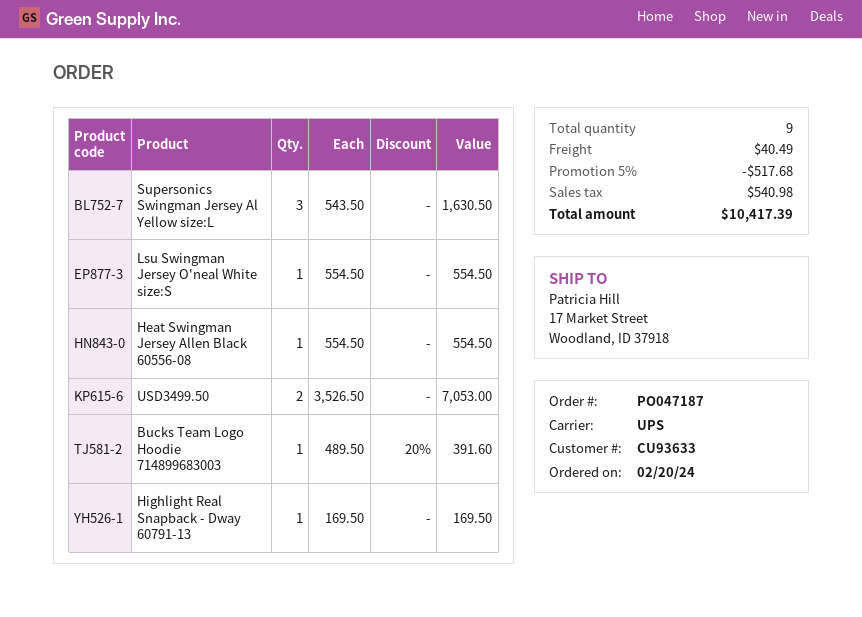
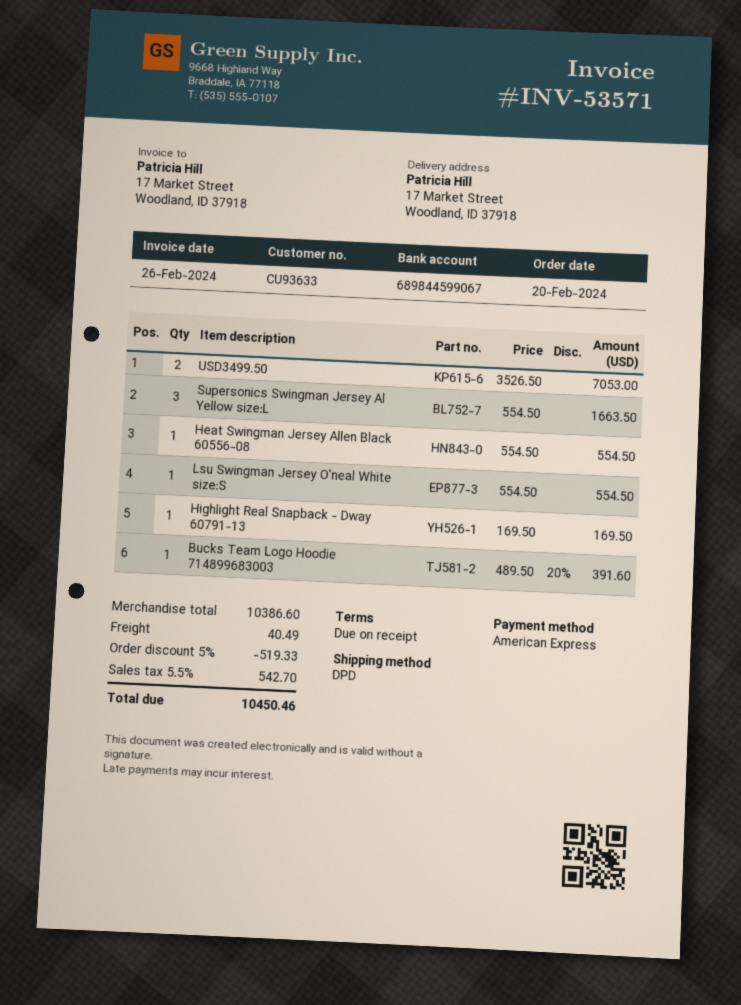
shipping method: UPS -> DPD
Supersonics Swingman Jersey Al Yellow size:L: 3 x 543.50 = 1630.50 -> 3 x 554.50 = 1663.50
discount: 5% = 517.68 -> 5% = 519.33
tax: 540.98 -> 542.70
total: 10417.39 -> 10450.46

